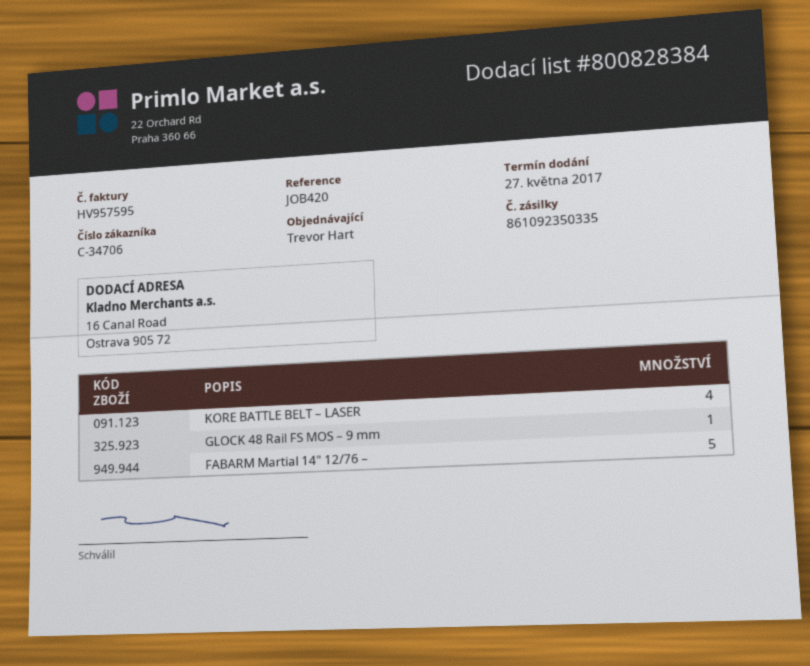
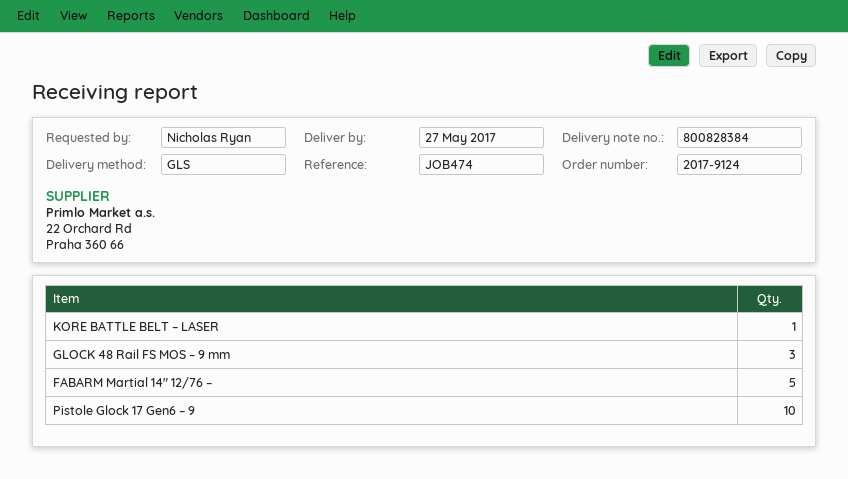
reference: JOB420 -> JOB474
ordered by: Trevor Hart -> Nicholas Ryan
KORE BATTLE BELT – LASER: 4 -> 1
GLOCK 48 Rail FS MOS – 9 mm: 1 -> 3
Pistole Glock 17 Gen6 – 9: none -> 10

